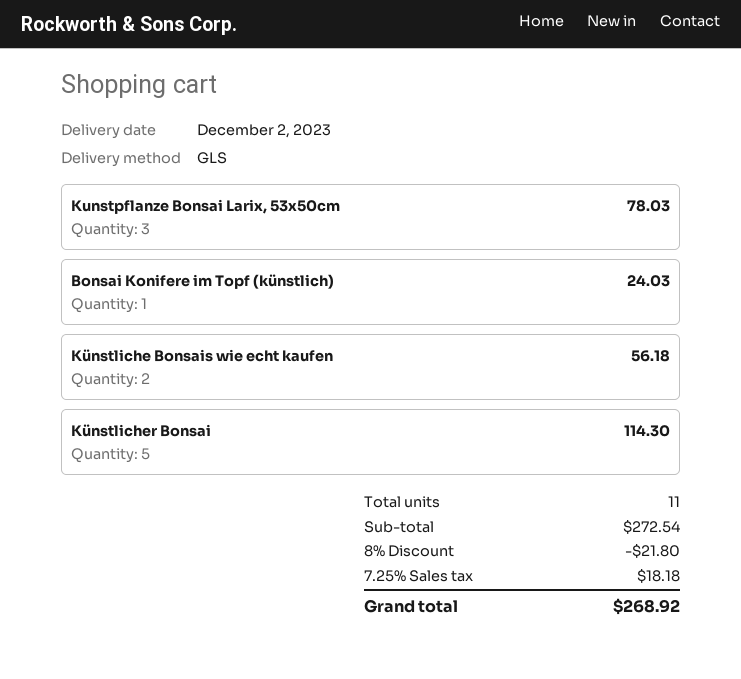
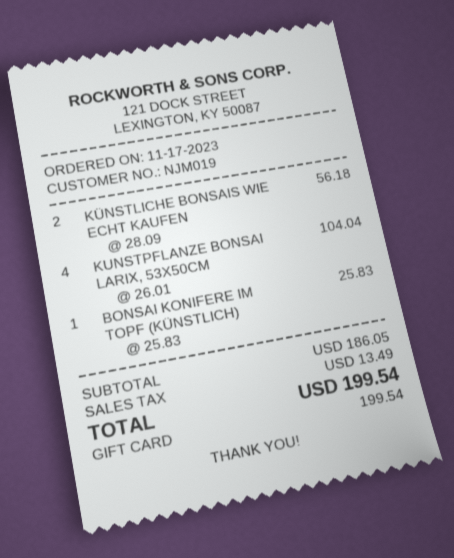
Kunstpflanze Bonsai Larix, 53x50cm: 3 for 78.03 -> 4 for 104.04
Bonsai Konifere im Topf (künstlich): 1 for 24.03 -> 1 for 25.83
Künstlicher Bonsai: 5 for 114.30 -> none
subtotal: 272.54 -> 186.05
discount: 8% = 21.80 -> none
tax: 18.18 -> 13.49
total: 268.92 -> 199.54

